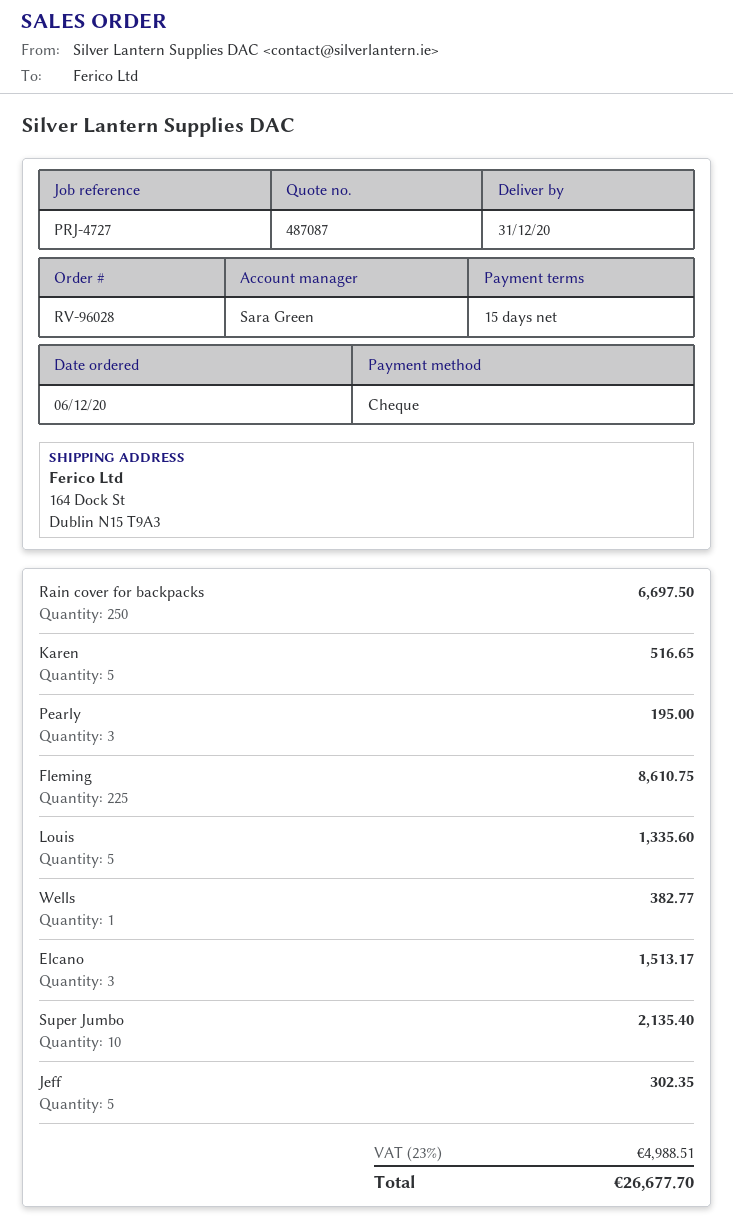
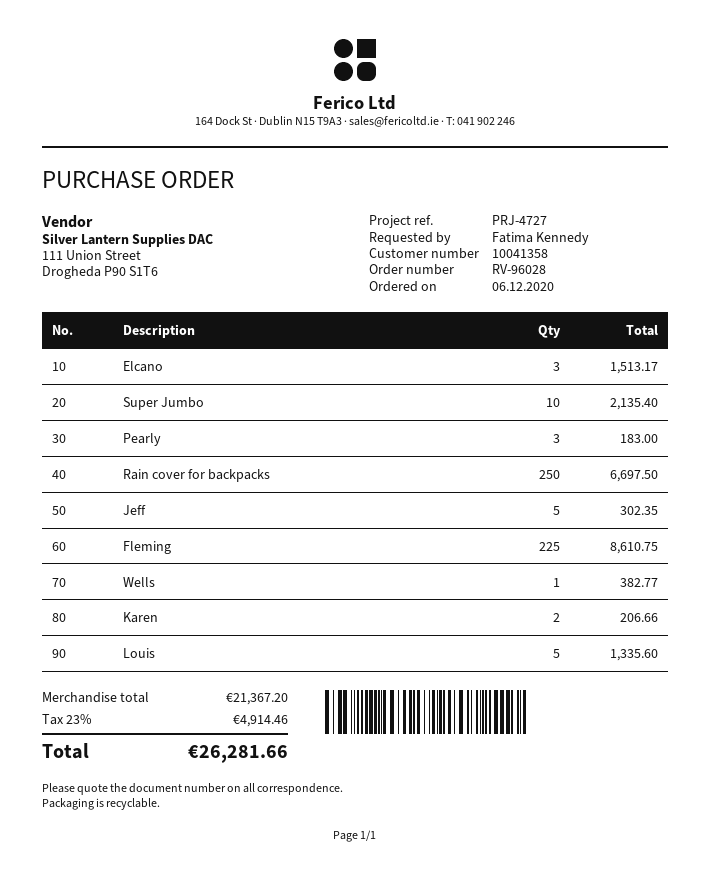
Karen: 5 for 516.65 -> 2 for 206.66
Pearly: 3 for 195.00 -> 3 for 183.00
tax: 23% = 4988.51 -> 23% = 4914.46
total: 26677.70 -> 26281.66

